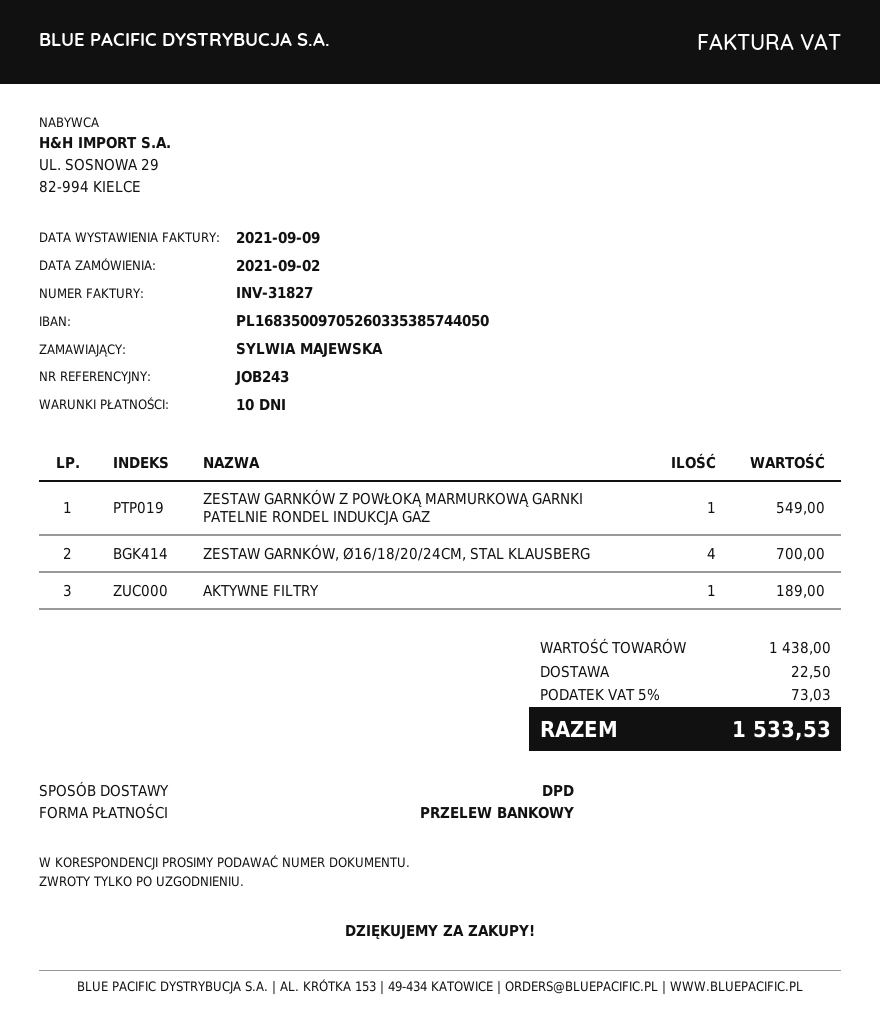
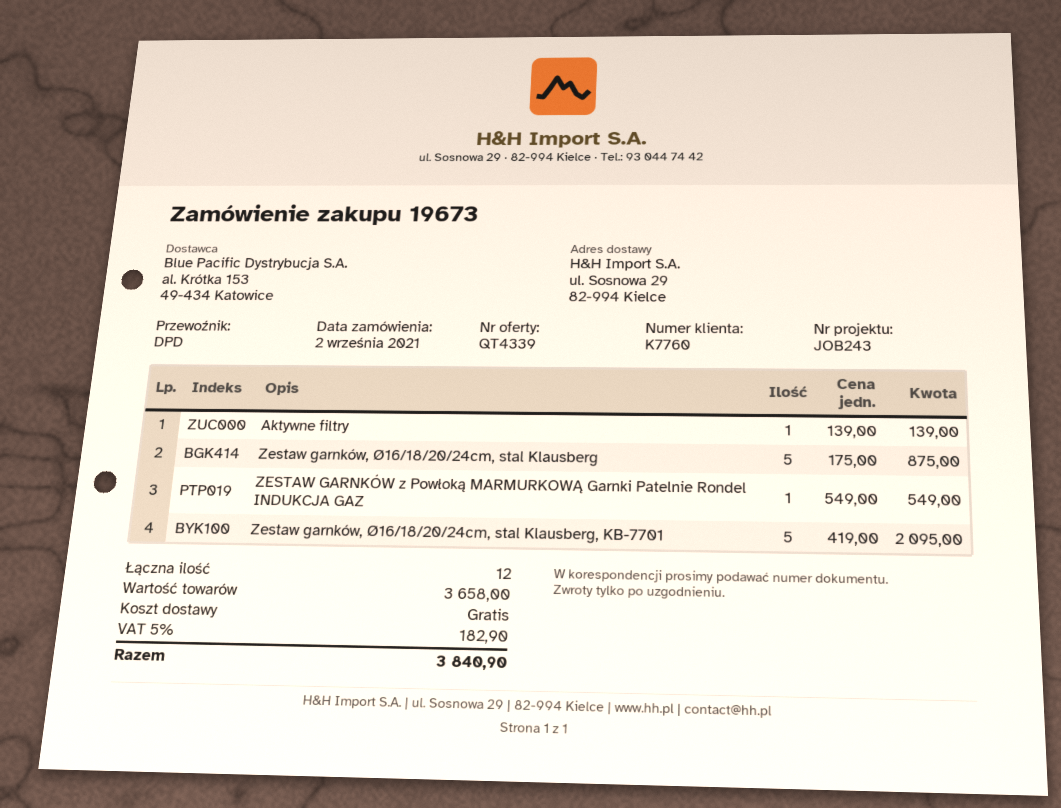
ZESTAW GARNKÓW, Ø16/18/20/24CM, STAL KLAUSBERG: 4 for 700.00 -> 5 for 875.00
AKTYWNE FILTRY: 1 for 189.00 -> 1 for 139.00
Zestaw garnków, Ø16/18/20/24cm, stal Klausberg, KB-7701: none -> 5 for 2095.00
subtotal: 1438.00 -> 3658.00
shipping: 22.50 -> 0.00
tax: 5% = 73.03 -> 5% = 182.90
total: 1533.53 -> 3840.90

